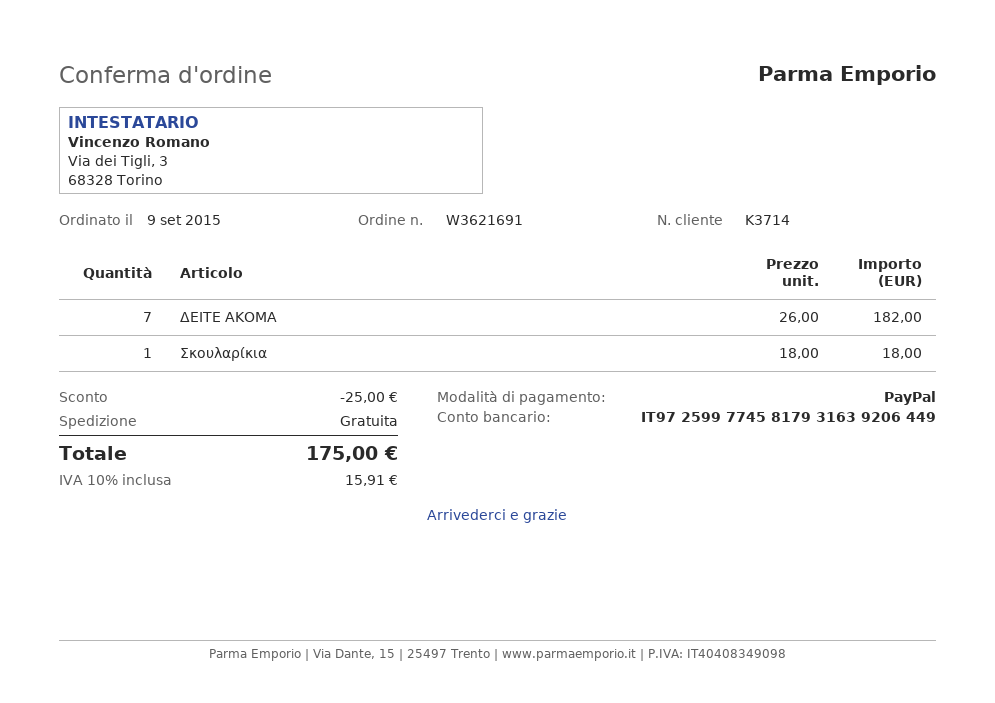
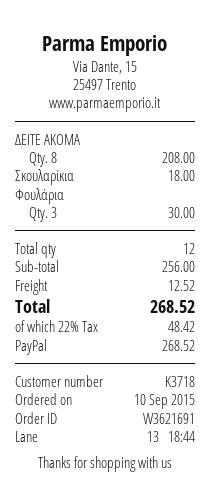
order date: 2015-09-09 -> 2015-09-10
customer number: K3714 -> K3718
ΔΕΙΤΕ ΑΚΟΜΑ: 7 for 182.00 -> 8 for 208.00
Φουλάρια: none -> 3 for 30.00
discount: 25.00 -> none
shipping: 0.00 -> 12.52
tax: 10% = 15.91 -> 22% = 48.42
total: 175.00 -> 268.52

